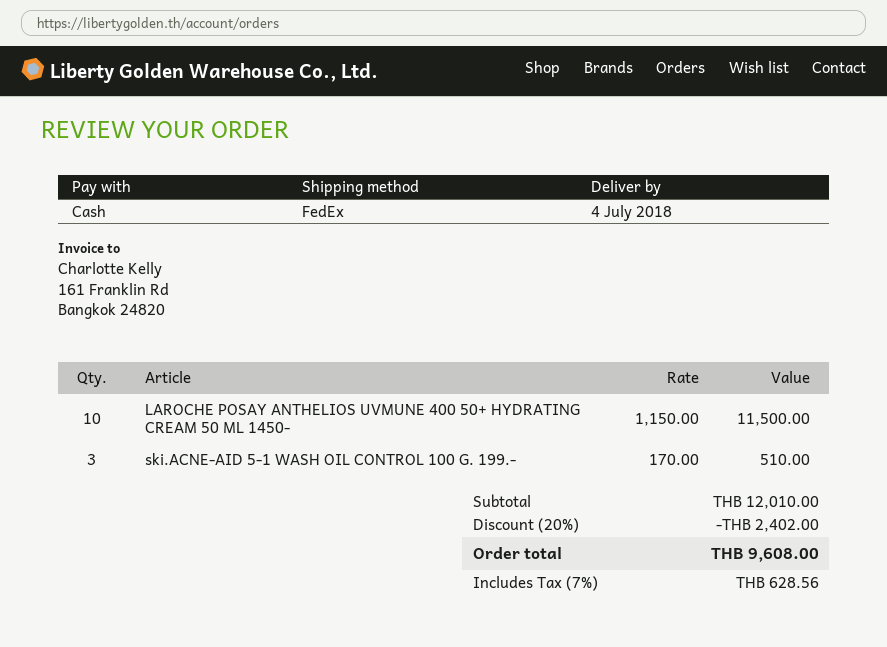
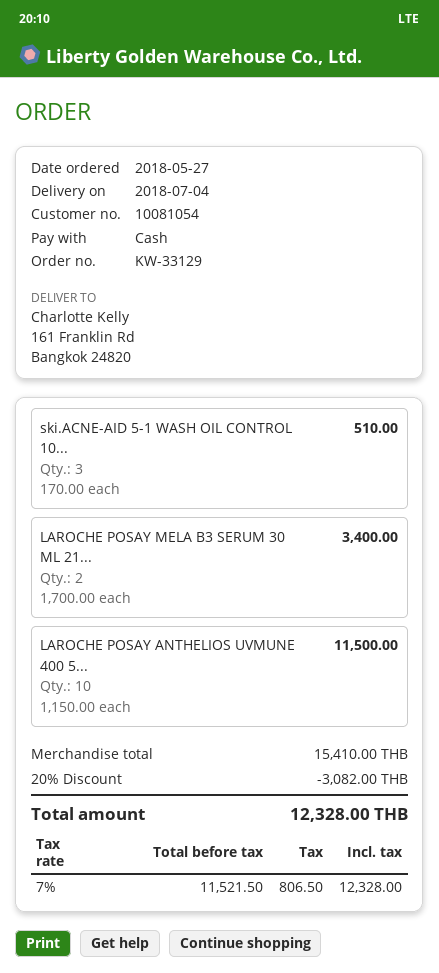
LAROCHE POSAY MELA B3 SERUM 30 ML 21...: none -> 2 x 1700.00 = 3400.00
subtotal: 12010.00 -> 15410.00
discount: 20% = 2402.00 -> 20% = 3082.00
tax: 7% = 628.56 -> 7% = 806.50
total: 9608.00 -> 12328.00

